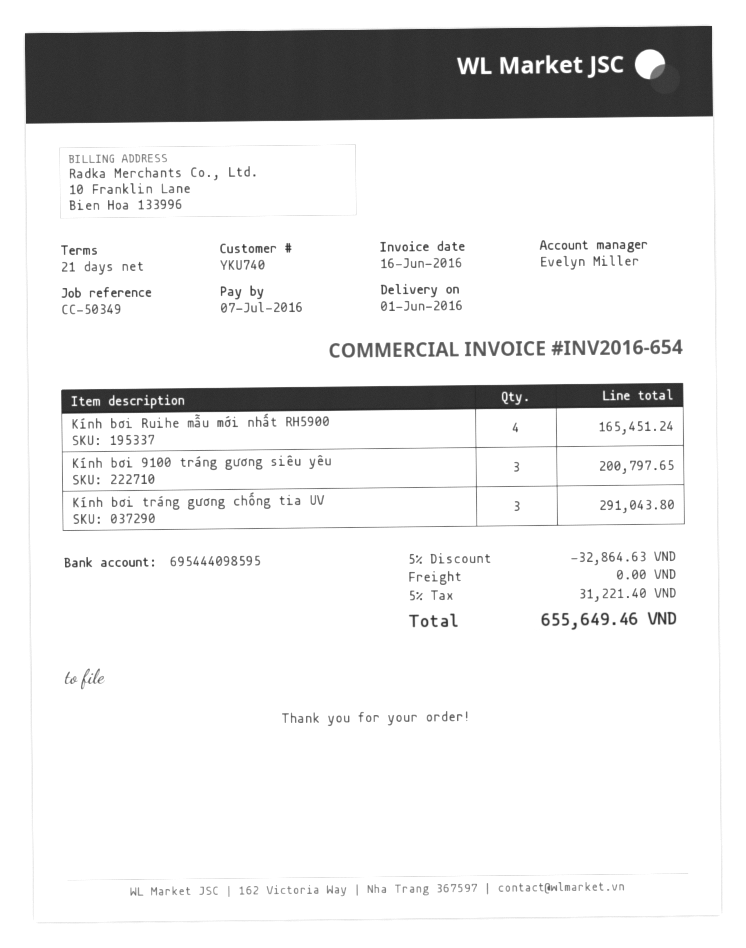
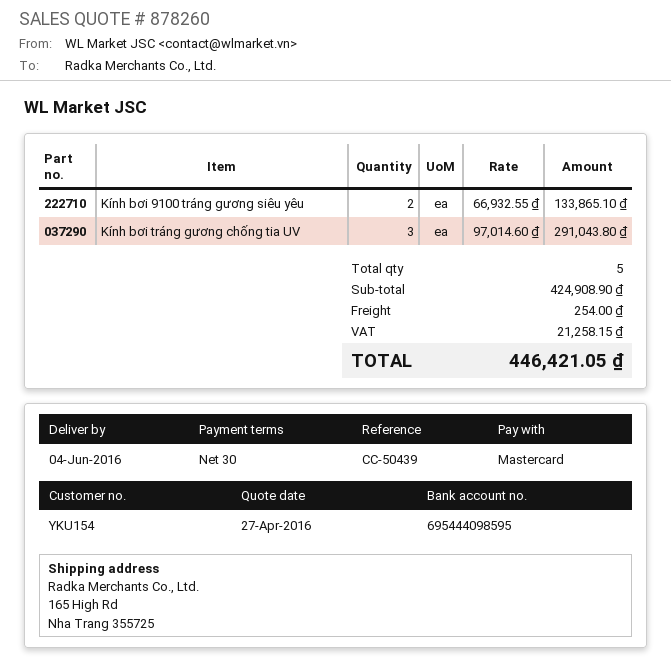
delivery date: 2016-06-01 -> 2016-06-04
payment terms: 21 days -> 30 days
customer number: YKU740 -> YKU154
reference: CC-50349 -> CC-50439
Kính bơi Ruihe mẫu mới nhất RH5900: 4 for 165451.24 -> none
Kính bơi 9100 tráng gương siêu yêu: 3 for 200797.65 -> 2 for 133865.10
discount: 5% = 32864.63 -> none
shipping: 0.00 -> 254.00
tax: 31221.40 -> 21258.15
total: 655649.46 -> 446421.05

